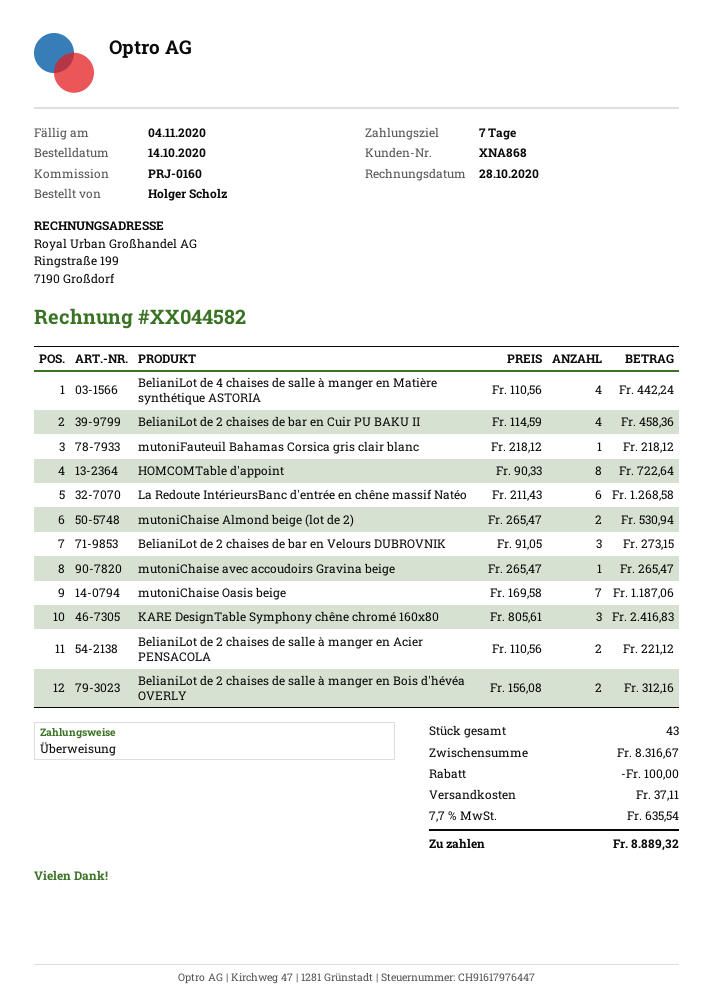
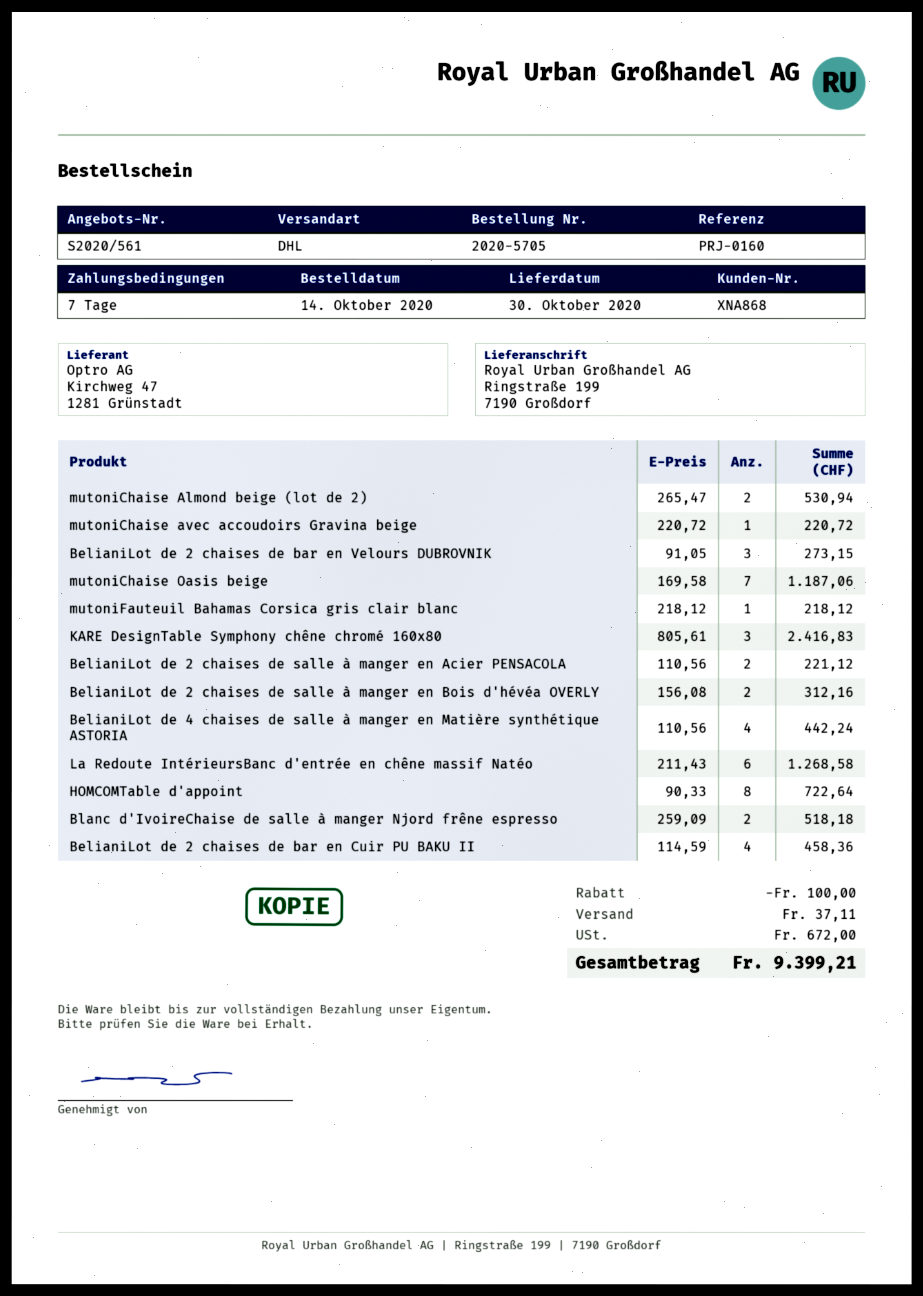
mutoniChaise avec accoudoirs Gravina beige: 1 x 265.47 = 265.47 -> 1 x 220.72 = 220.72
Blanc d'IvoireChaise de salle à manger Njord frêne espresso: none -> 2 x 259.09 = 518.18
tax: 635.54 -> 672.00
total: 8889.32 -> 9399.21

